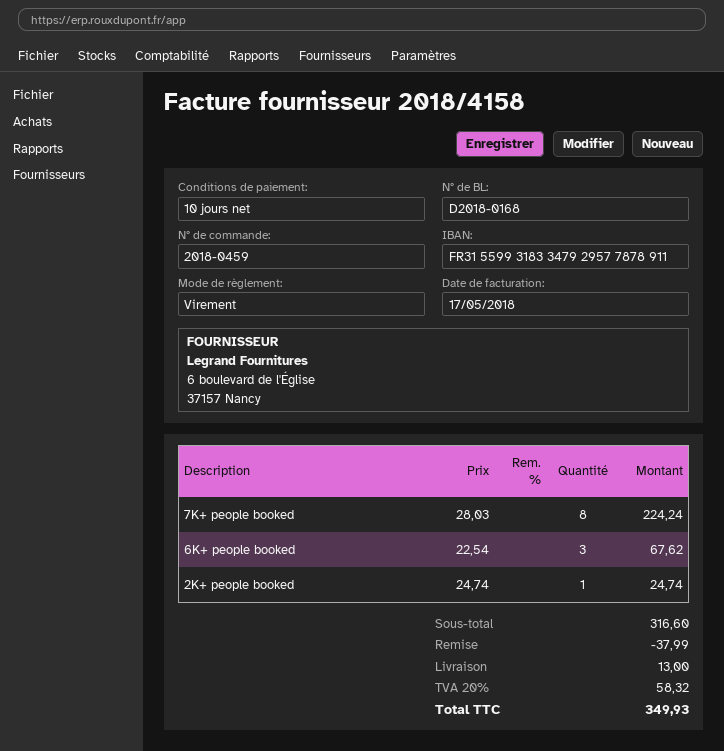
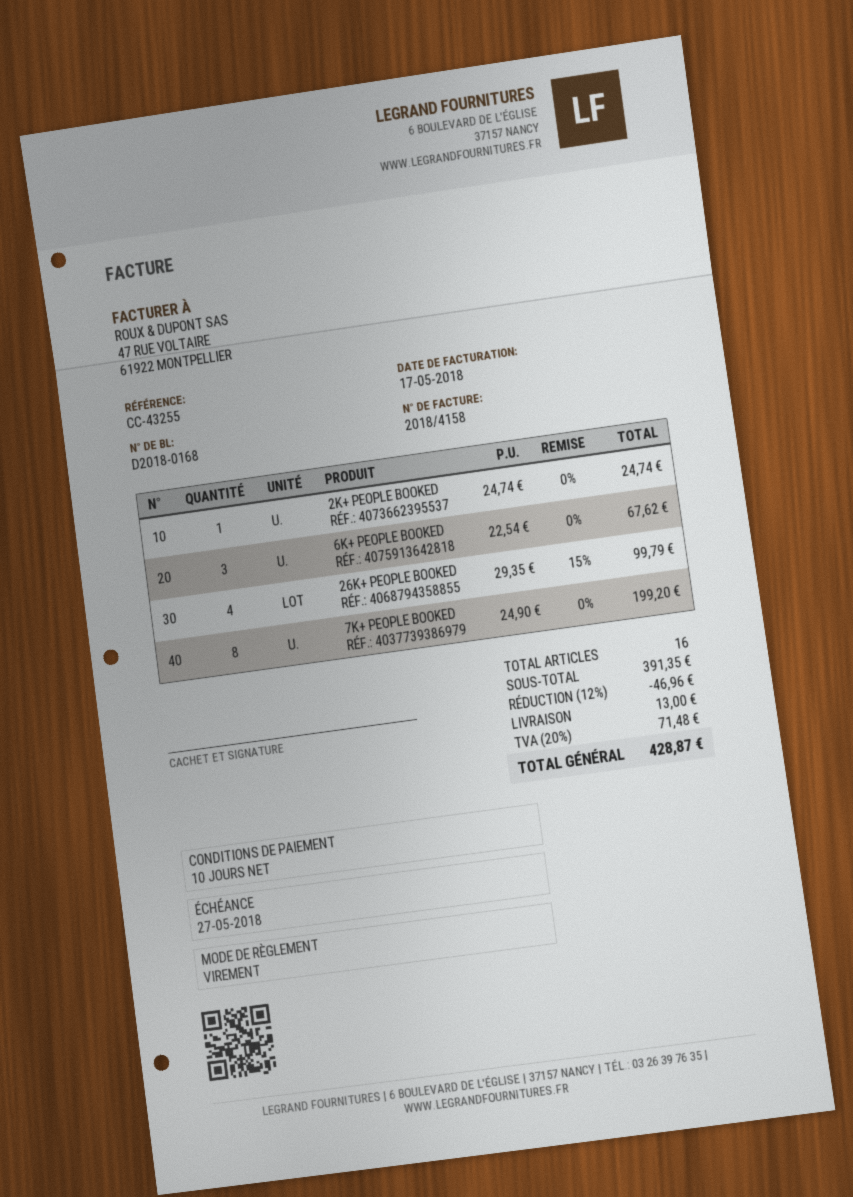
7K+ people booked: 8 x 28.03 = 224.24 -> 8 x 24.90 = 199.20
26K+ PEOPLE BOOKED: none -> 4 x 29.35 - 15% = 99.79
subtotal: 316.60 -> 391.35
discount: 37.99 -> 46.96
tax: 20% = 58.32 -> 20% = 71.48
total: 349.93 -> 428.87

